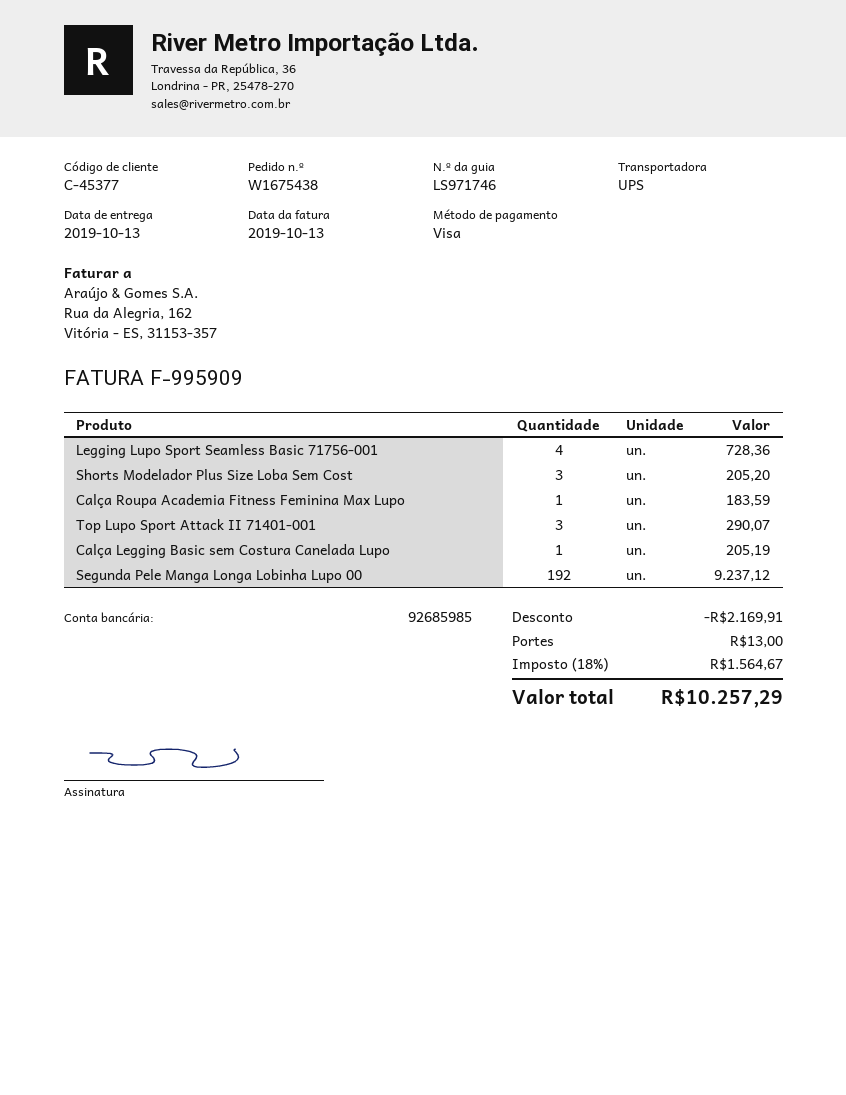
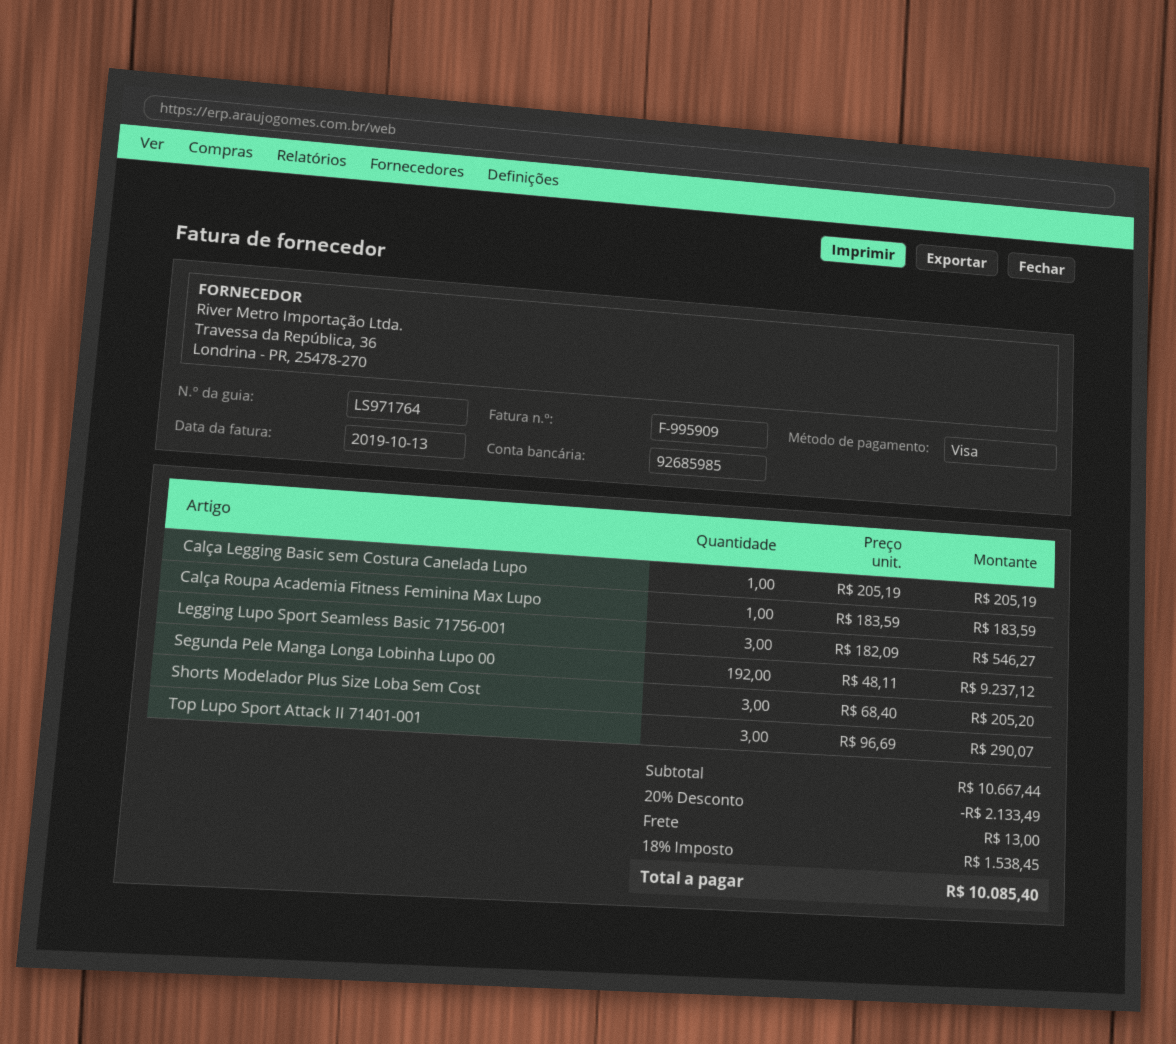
delivery note number: LS971746 -> LS971764
Legging Lupo Sport Seamless Basic 71756-001: 4 for 728.36 -> 3 for 546.27
discount: 2169.91 -> 2133.49
tax: 18% = 1564.67 -> 18% = 1538.45
total: 10257.29 -> 10085.40

